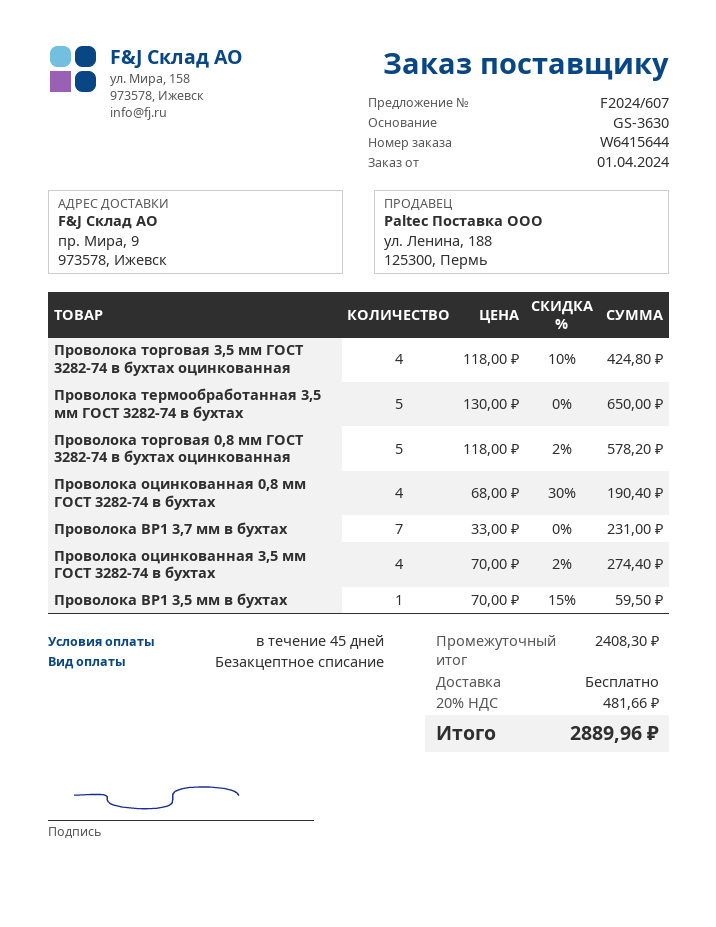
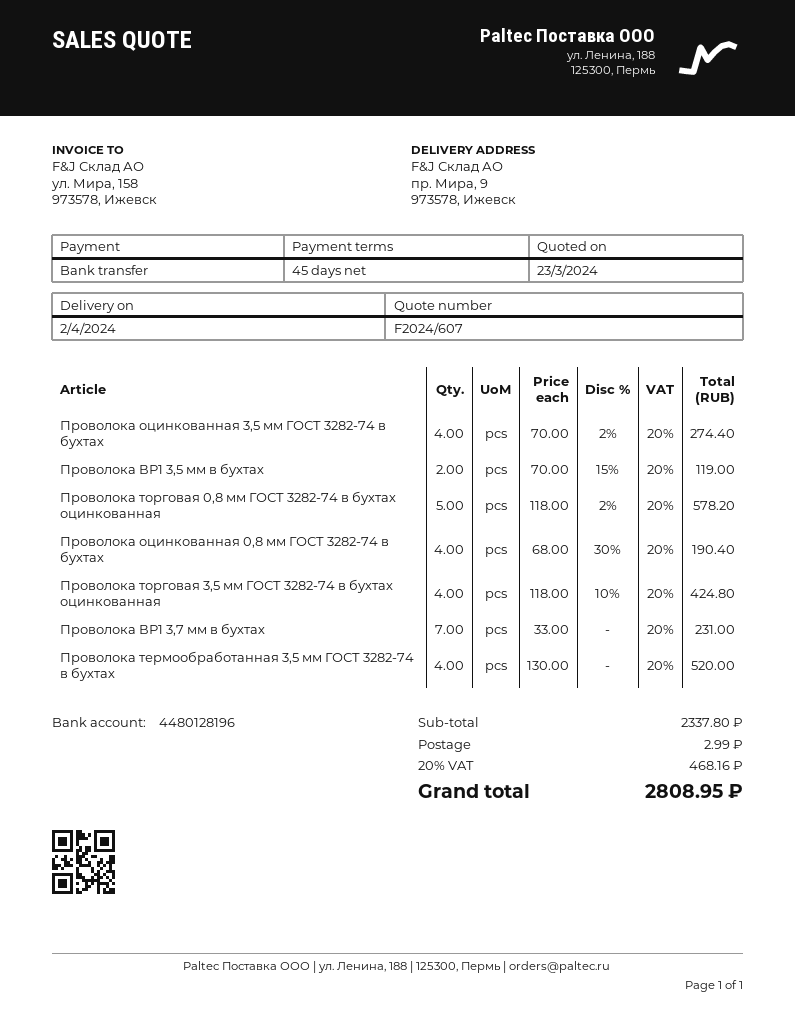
payment method: direct debit -> bank transfer
Проволока термообработанная 3,5 мм ГОСТ 3282-74 в бухтах: 5 x 130.00 = 650.00 -> 4 x 130.00 = 520.00
Проволока ВР1 3,5 мм в бухтах: 1 x 70.00 - 15% = 59.50 -> 2 x 70.00 - 15% = 119.00
subtotal: 2408.30 -> 2337.80
shipping: 0.00 -> 2.99
tax: 20% = 481.66 -> 20% = 468.16
total: 2889.96 -> 2808.95

